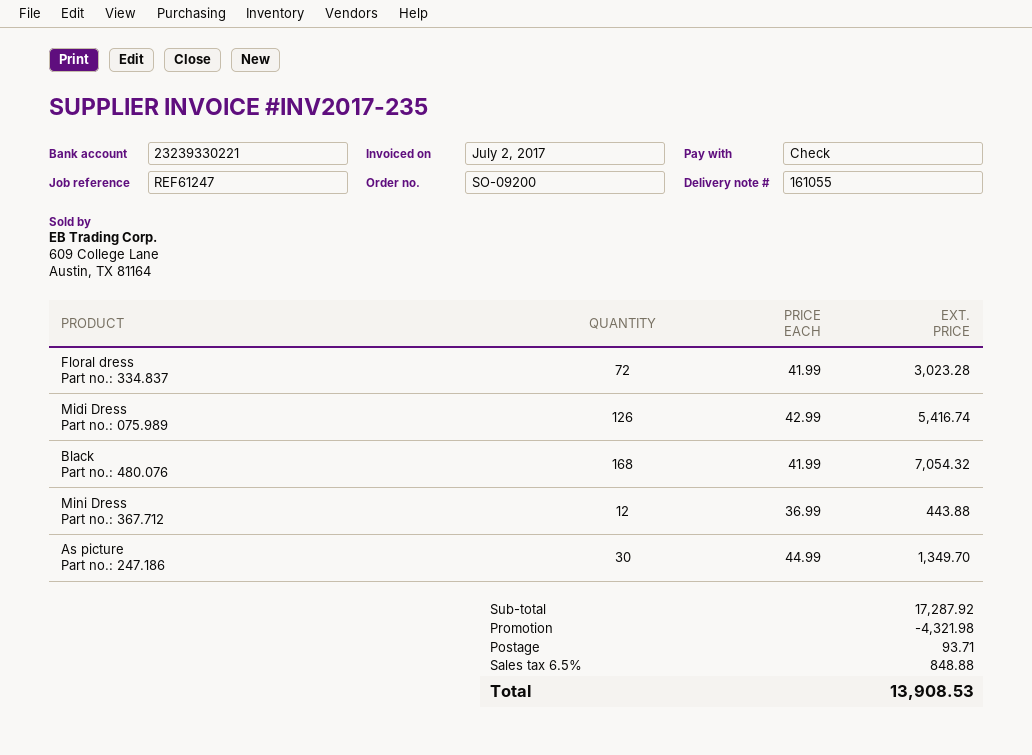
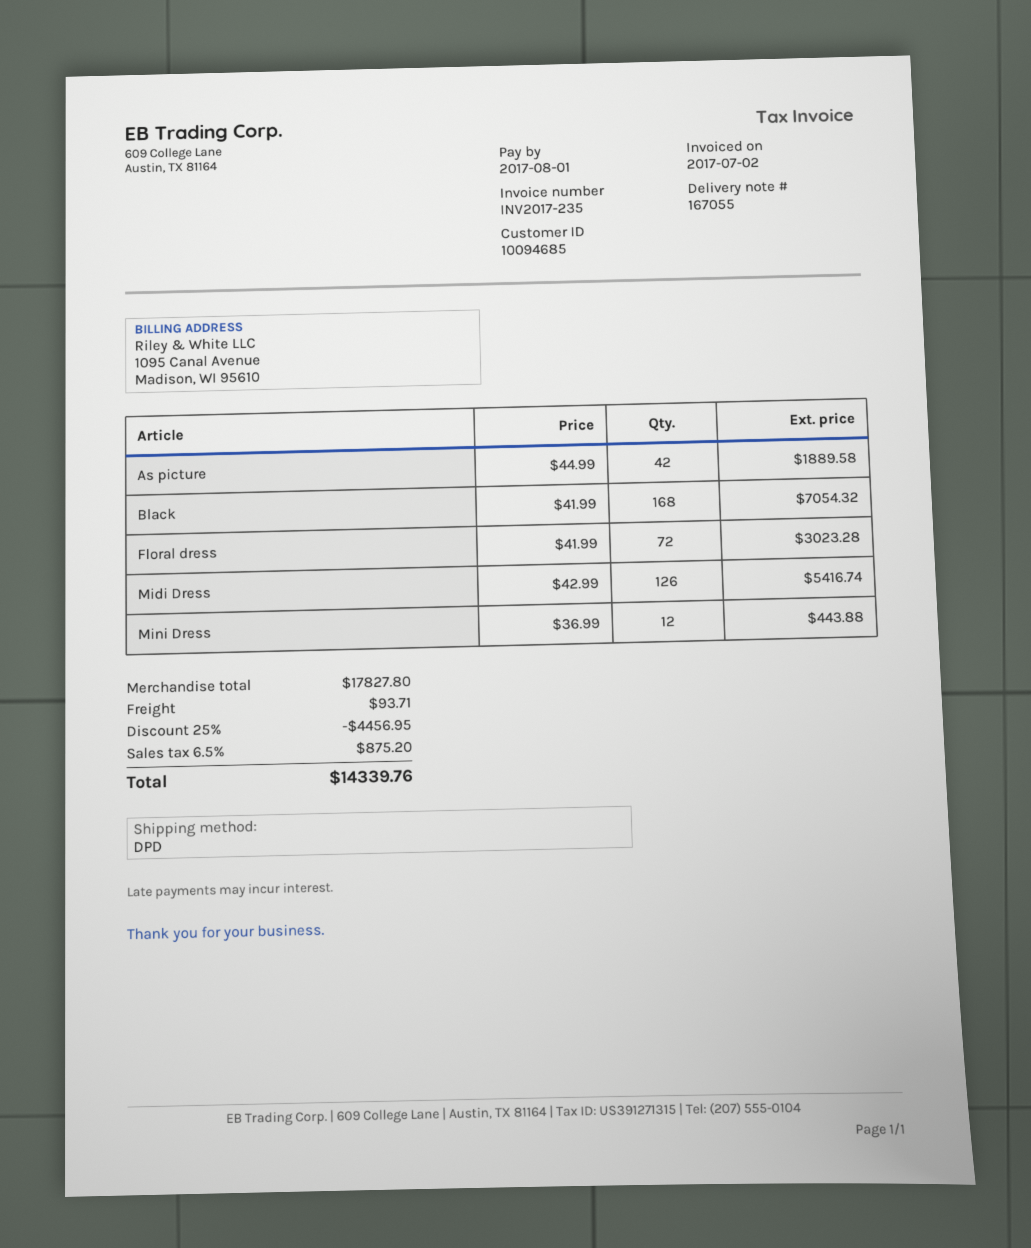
delivery note number: 161055 -> 167055
As picture: 30 x 44.99 = 1349.70 -> 42 x 44.99 = 1889.58
subtotal: 17287.92 -> 17827.80
discount: 4321.98 -> 4456.95
tax: 6.5% = 848.88 -> 6.5% = 875.20
total: 13908.53 -> 14339.76

